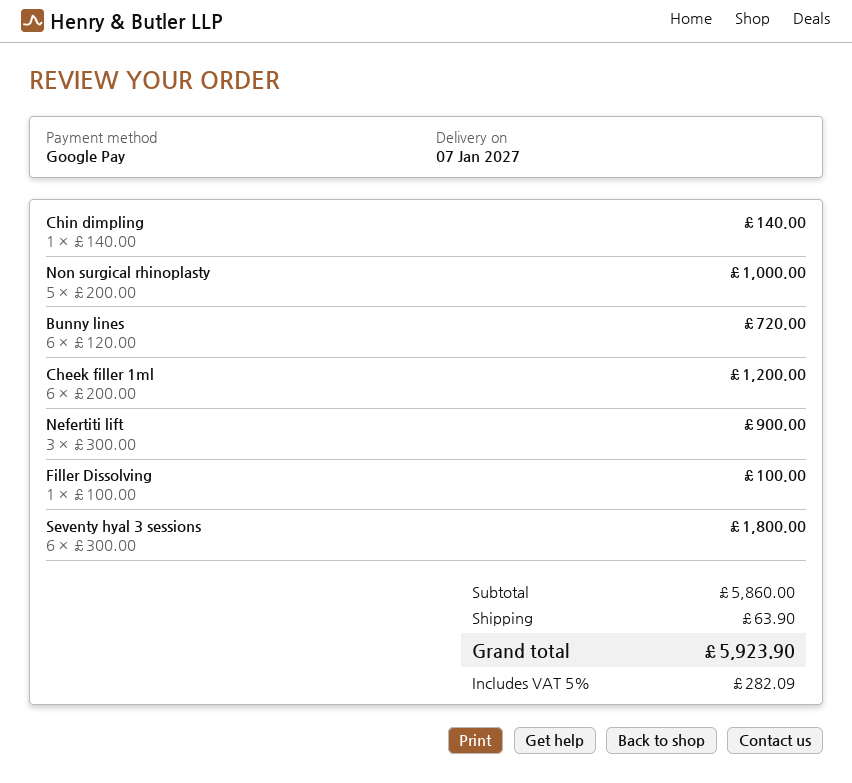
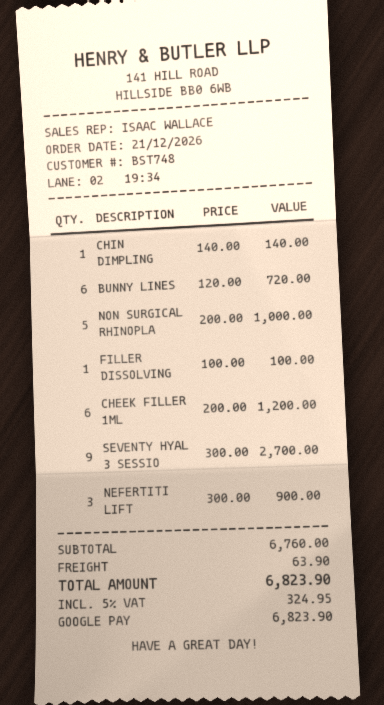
Seventy hyal 3 sessions: 6 x 300.00 = 1800.00 -> 9 x 300.00 = 2700.00
subtotal: 5860.00 -> 6760.00
tax: 5% = 282.09 -> 5% = 324.95
total: 5923.90 -> 6823.90

